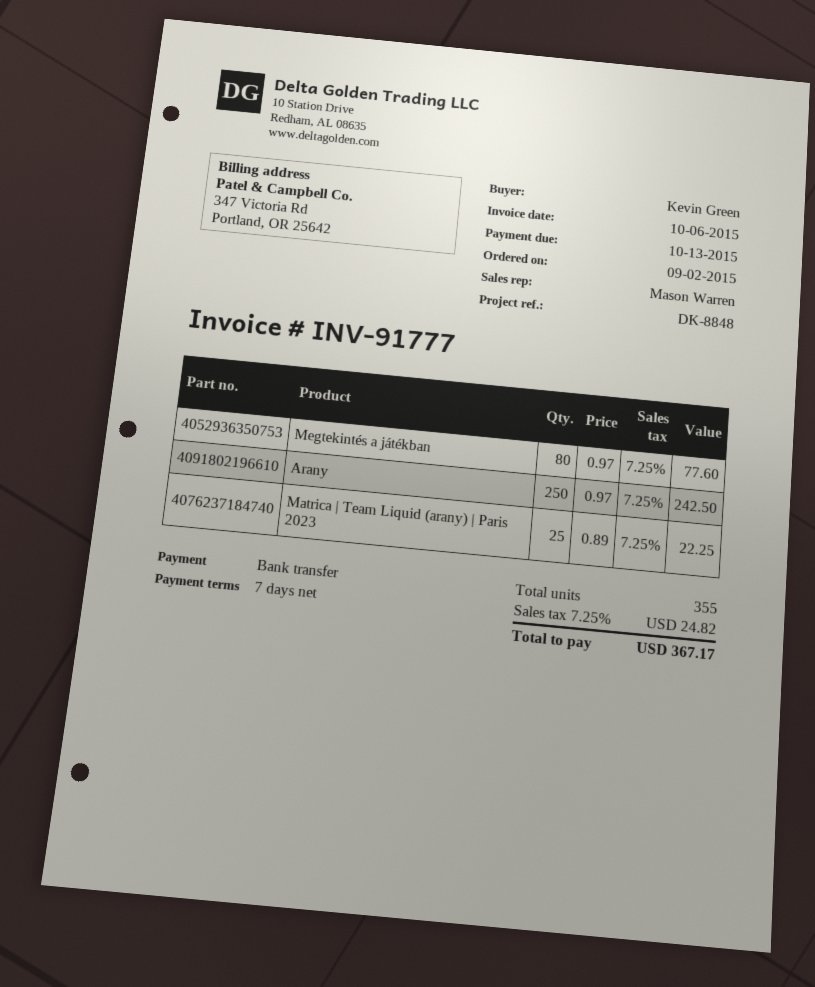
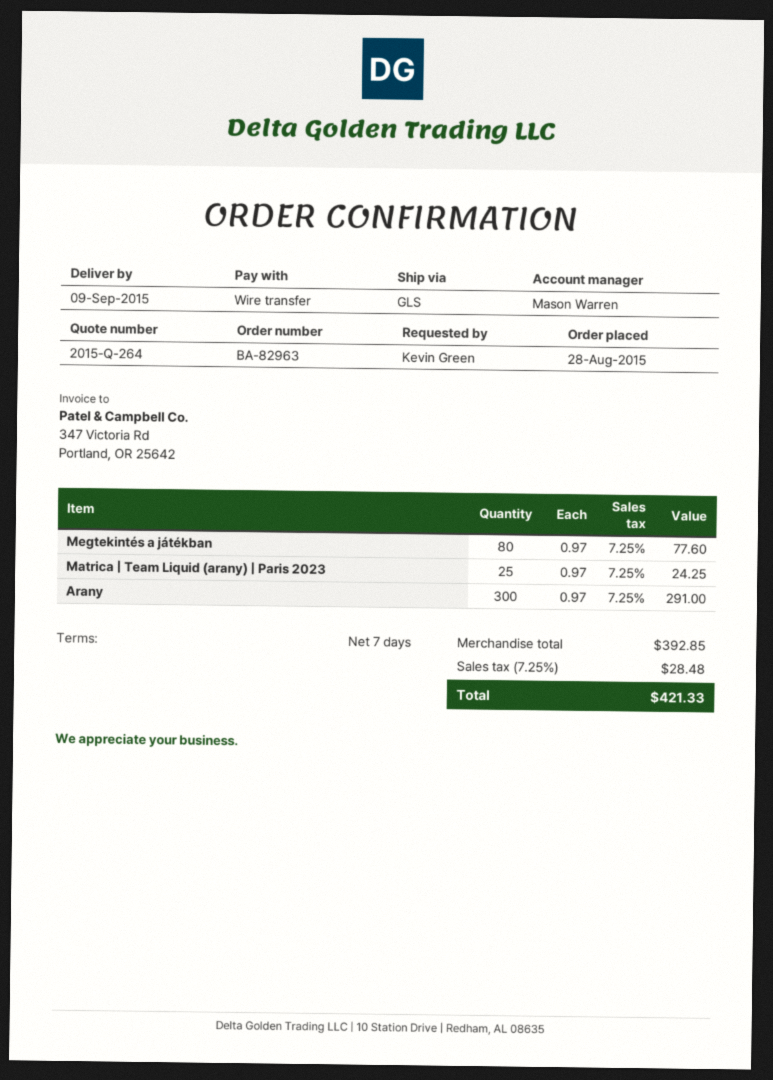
order date: 2015-09-02 -> 2015-08-28
Arany: 250 x 0.97 = 242.50 -> 300 x 0.97 = 291.00
Matrica | Team Liquid (arany) | Paris 2023: 25 x 0.89 = 22.25 -> 25 x 0.97 = 24.25
tax: 7.25% = 24.82 -> 7.25% = 28.48
total: 367.17 -> 421.33

